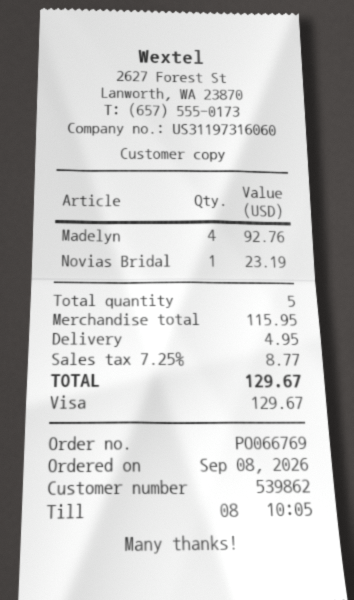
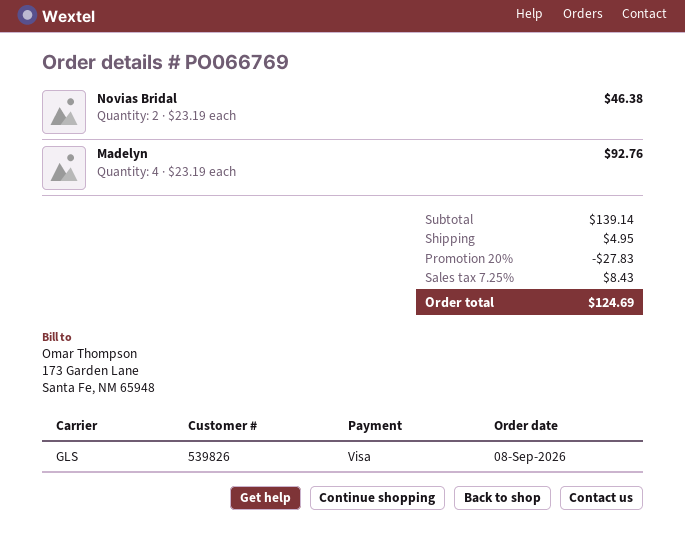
customer number: 539862 -> 539826
Novias Bridal: 1 for 23.19 -> 2 for 46.38
subtotal: 115.95 -> 139.14
discount: none -> 20% = 27.83
tax: 7.25% = 8.77 -> 7.25% = 8.43
total: 129.67 -> 124.69

